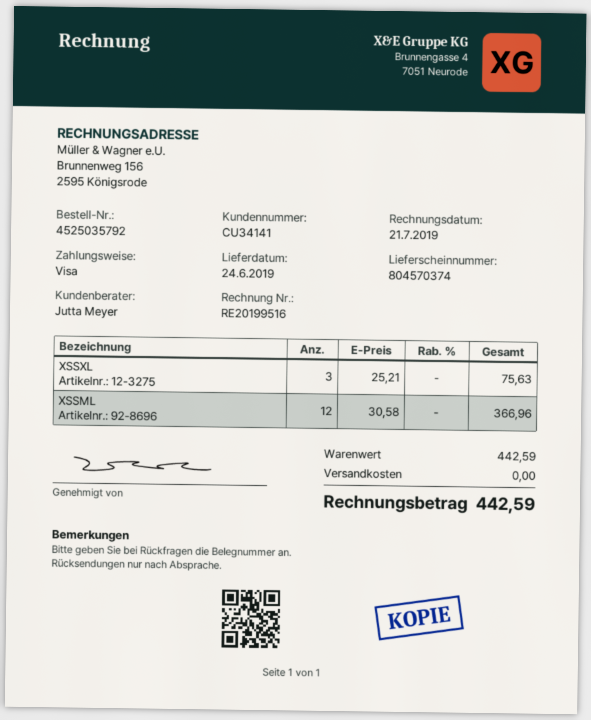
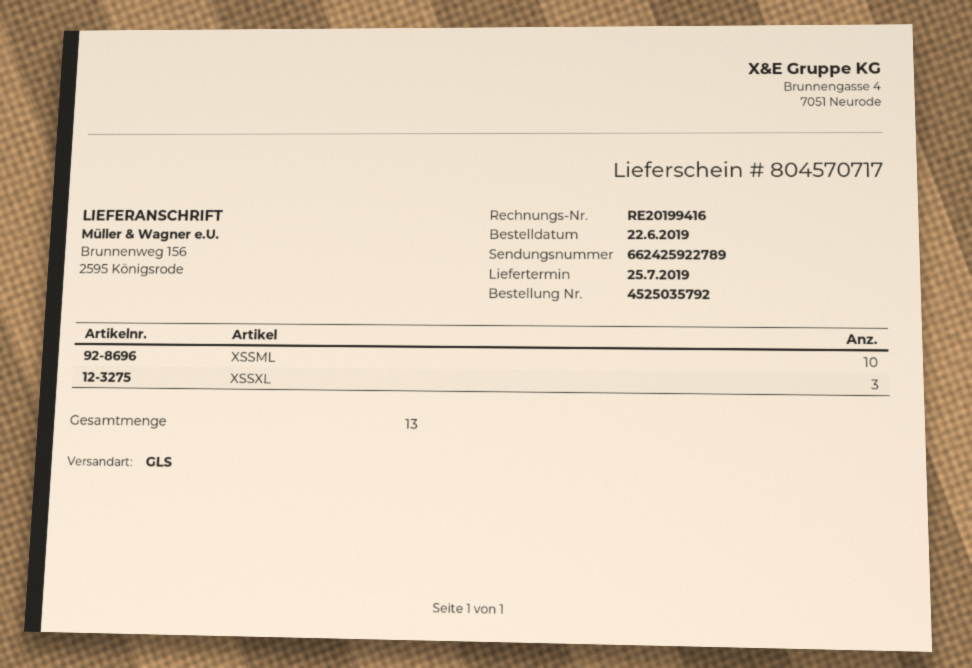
delivery note number: 804570374 -> 804570717
delivery date: 2019-06-24 -> 2019-07-25
invoice number: RE20199516 -> RE20199416
XSSML: 12 -> 10

